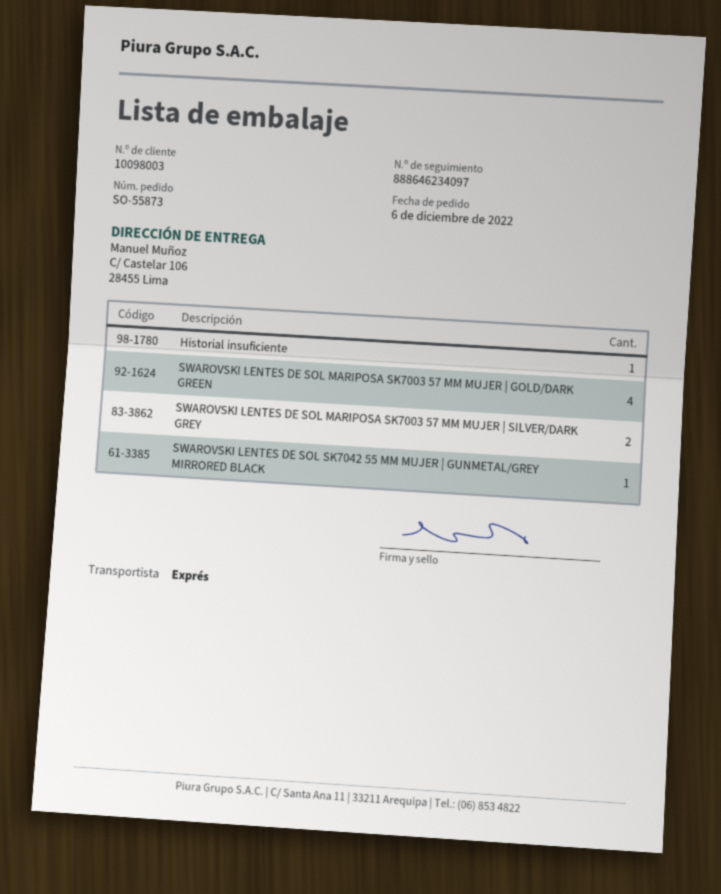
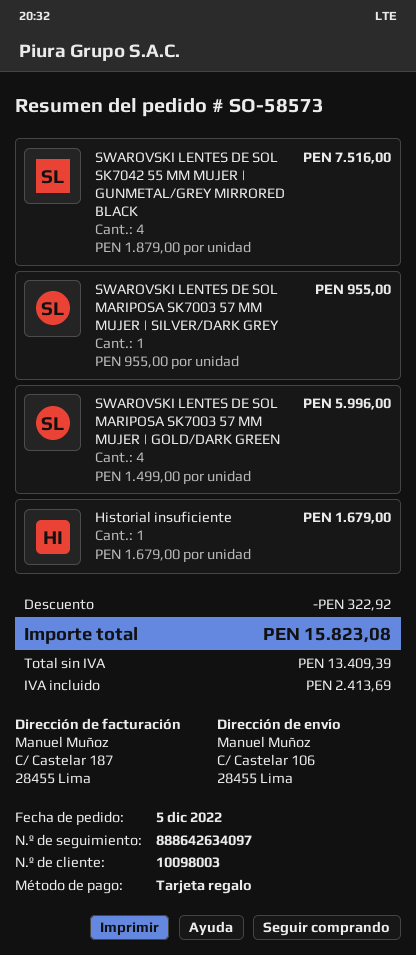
order number: SO-55873 -> SO-58573
order date: 2022-12-06 -> 2022-12-05
tracking number: 888646234097 -> 888642634097
SWAROVSKI LENTES DE SOL MARIPOSA SK7003 57 MM MUJER | SILVER/DARK GREY: 2 -> 1
SWAROVSKI LENTES DE SOL SK7042 55 MM MUJER | GUNMETAL/GREY MIRRORED BLACK: 1 -> 4

